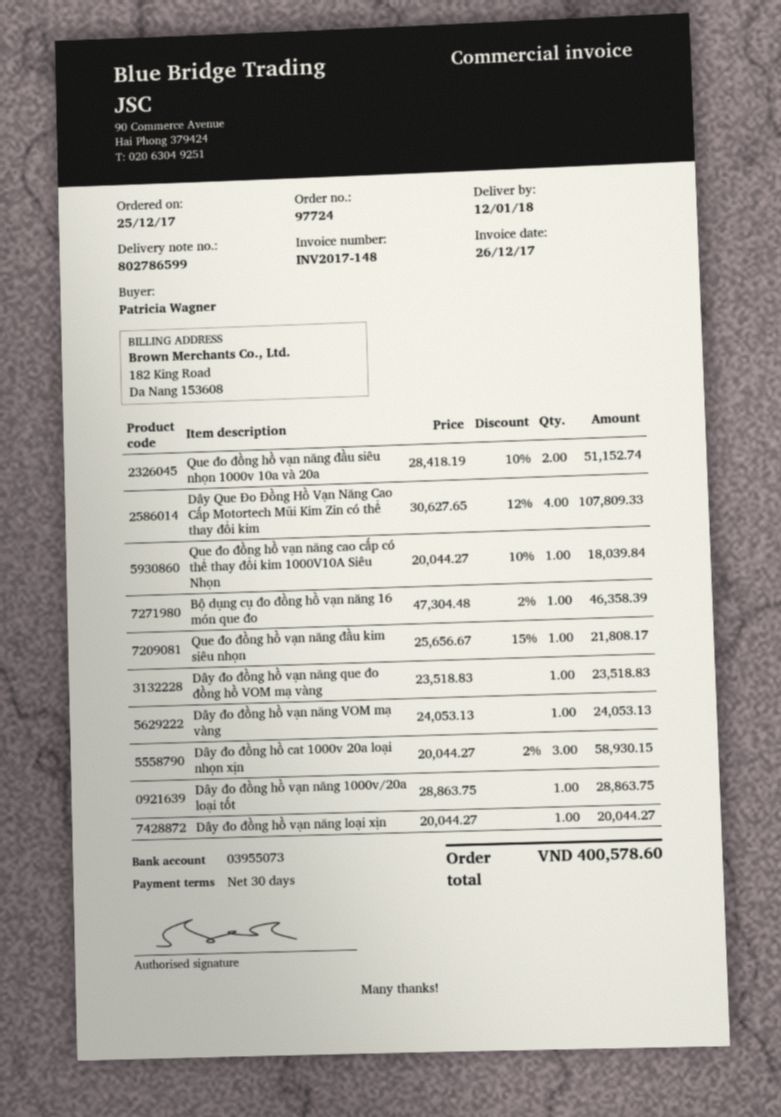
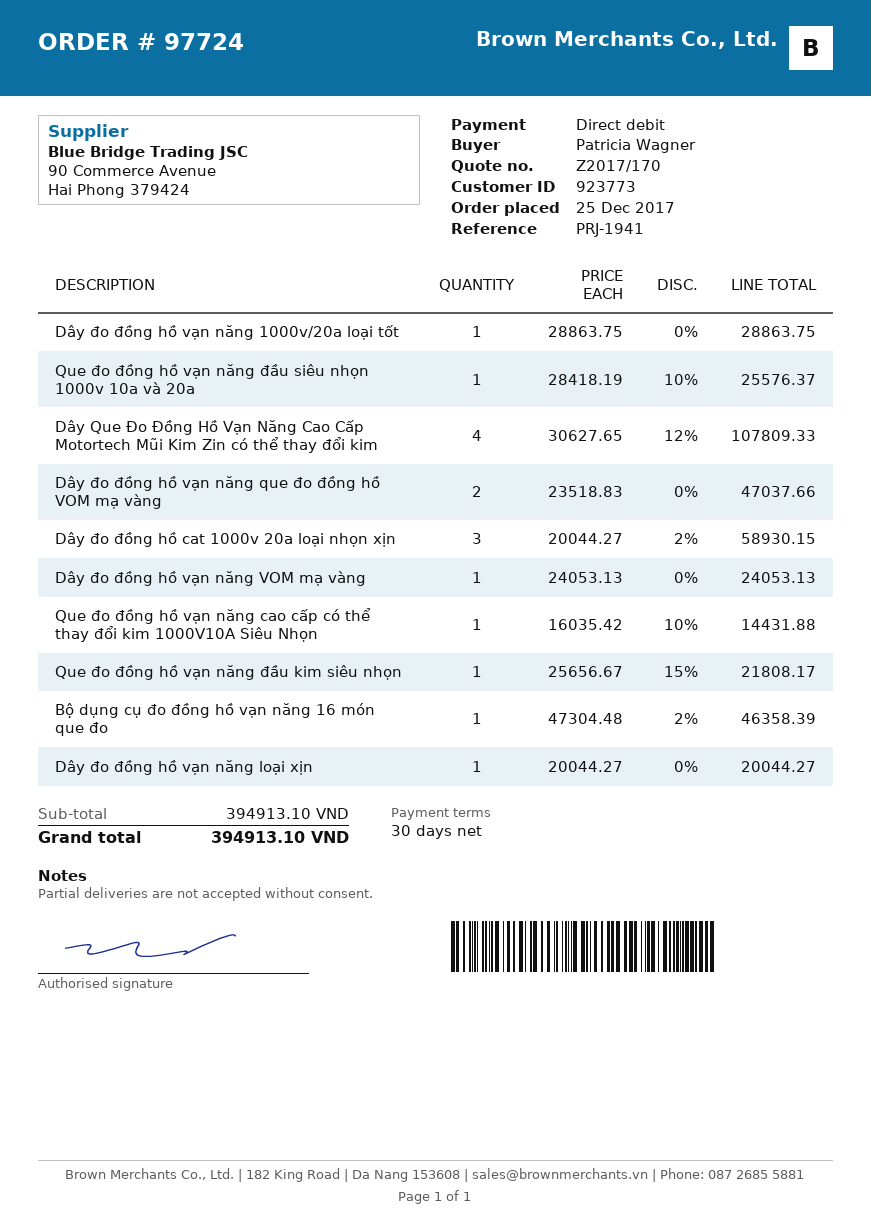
Que đo đồng hồ vạn năng đầu siêu nhọn 1000v 10a và 20a: 2 x 28418.19 - 10% = 51152.74 -> 1 x 28418.19 - 10% = 25576.37
Que đo đồng hồ vạn năng cao cấp có thể thay đổi kim 1000V10A Siêu Nhọn: 1 x 20044.27 - 10% = 18039.84 -> 1 x 16035.42 - 10% = 14431.88
Dây đo đồng hồ vạn năng que đo đồng hồ VOM mạ vàng: 1 x 23518.83 = 23518.83 -> 2 x 23518.83 = 47037.66
total: 400578.60 -> 394913.10

